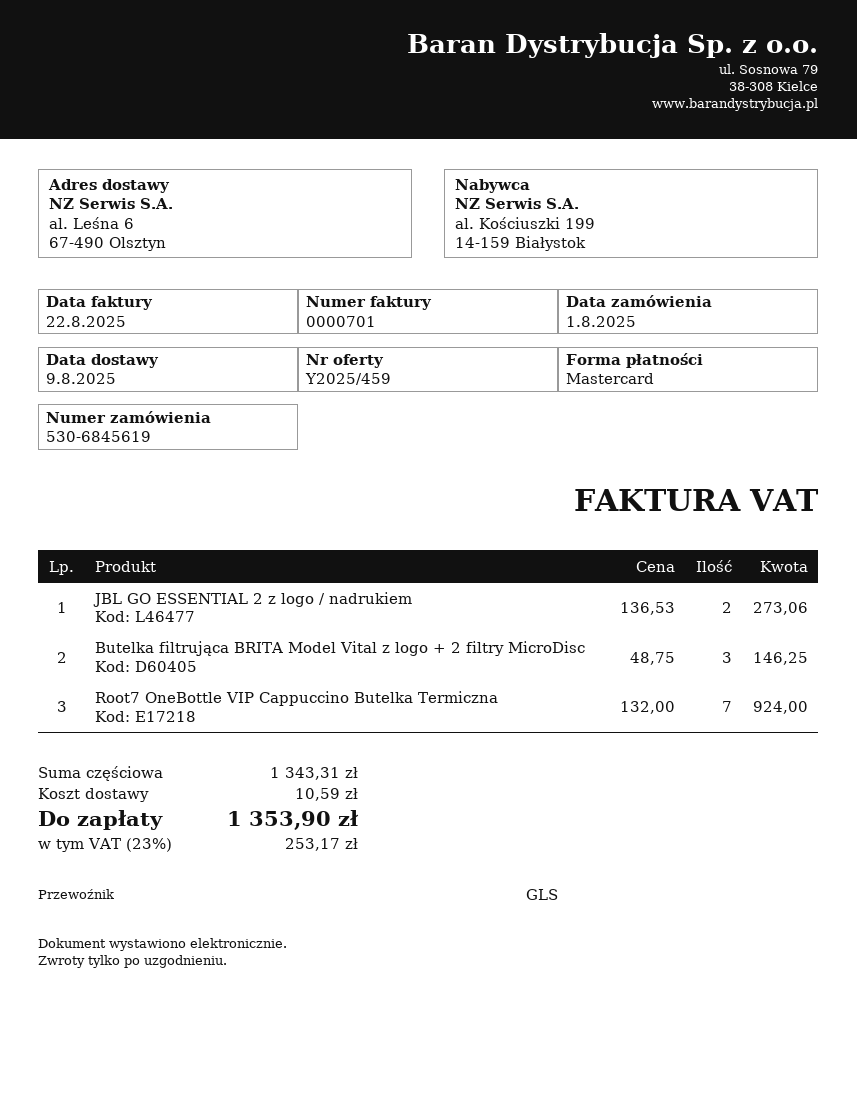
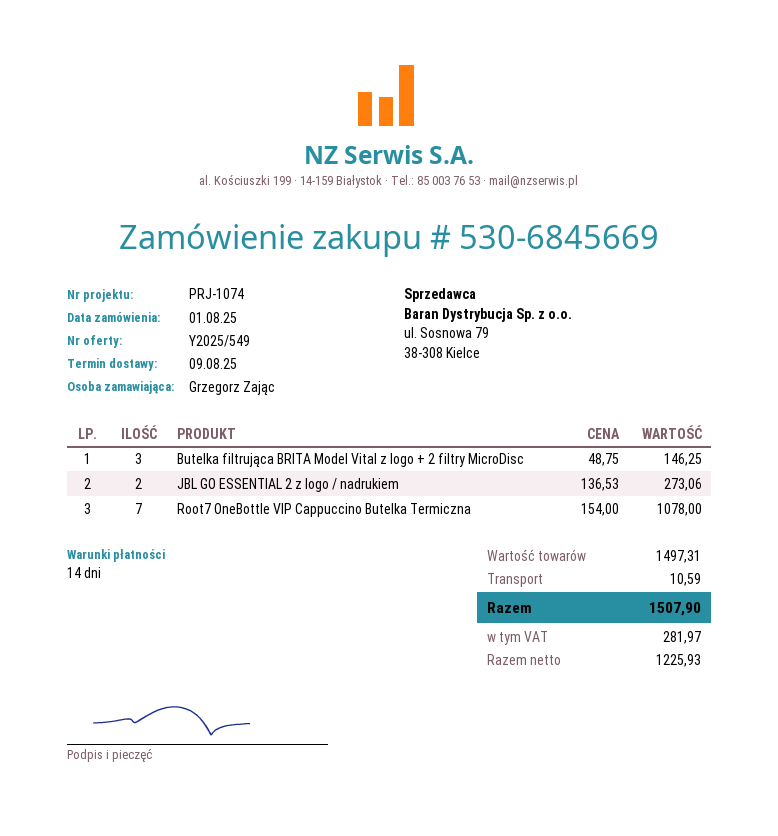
quote number: Y2025/459 -> Y2025/549
order number: 530-6845619 -> 530-6845669
Root7 OneBottle VIP Cappuccino Butelka Termiczna: 7 x 132.00 = 924.00 -> 7 x 154.00 = 1078.00
subtotal: 1343.31 -> 1497.31
tax: 253.17 -> 281.97
total: 1353.90 -> 1507.90

